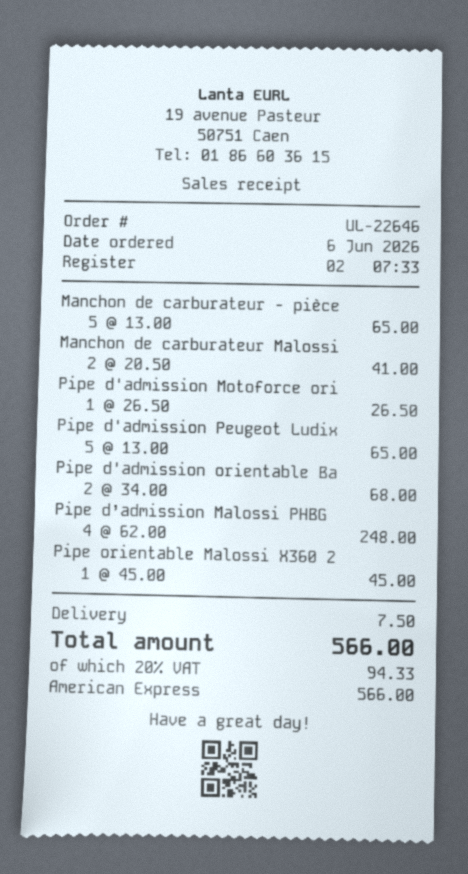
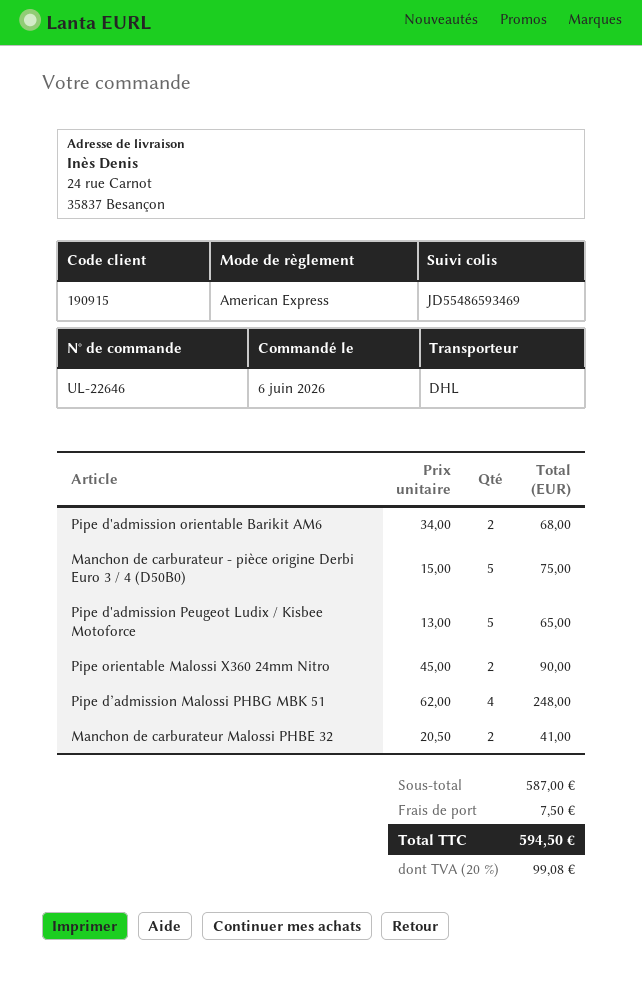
Manchon de carburateur - pièce: 5 x 13.00 = 65.00 -> 5 x 15.00 = 75.00
Pipe d'admission Motoforce ori: 1 x 26.50 = 26.50 -> none
Pipe orientable Malossi X360 2: 1 x 45.00 = 45.00 -> 2 x 45.00 = 90.00
tax: 20% = 94.33 -> 20% = 99.08
total: 566.00 -> 594.50

